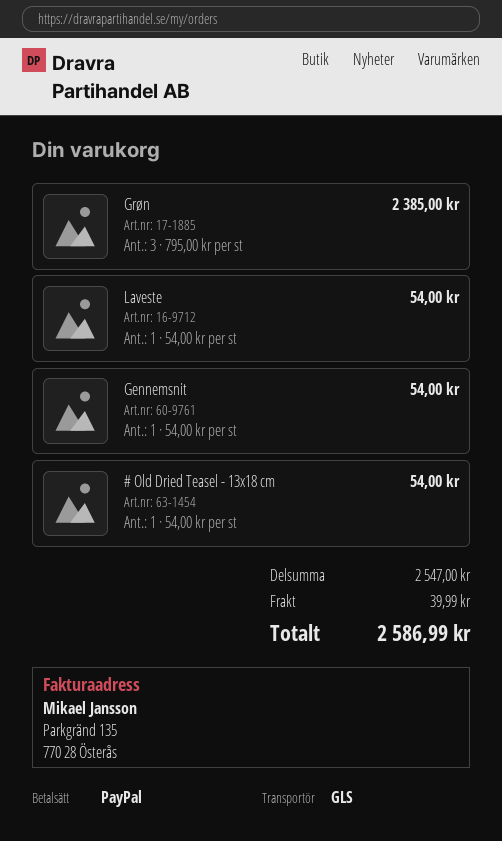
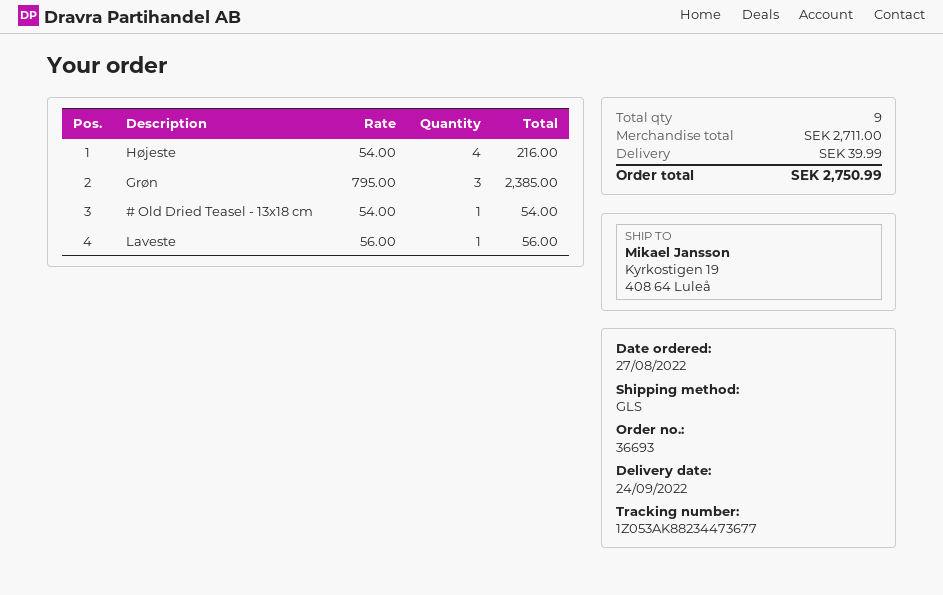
Laveste: 1 x 54.00 = 54.00 -> 1 x 56.00 = 56.00
Gennemsnit: 1 x 54.00 = 54.00 -> none
Højeste: none -> 4 x 54.00 = 216.00
subtotal: 2547.00 -> 2711.00
total: 2586.99 -> 2750.99

